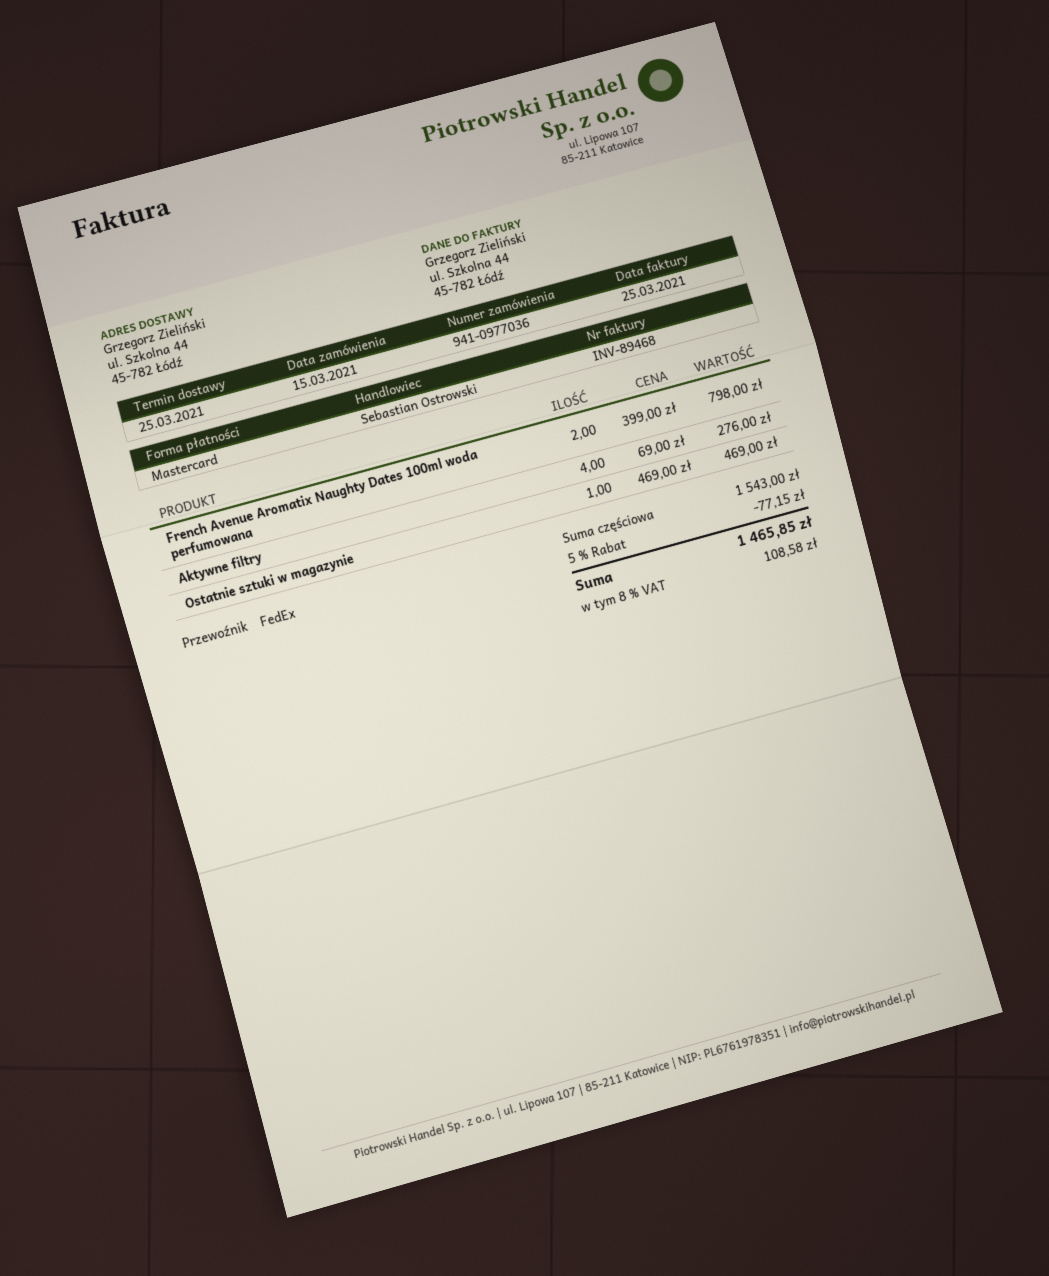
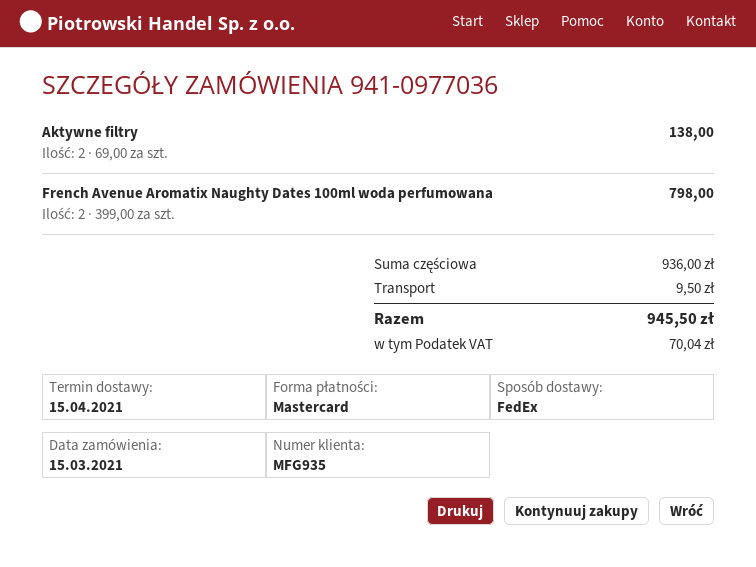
delivery date: 2021-03-25 -> 2021-04-15
Aktywne filtry: 4 x 69.00 = 276.00 -> 2 x 69.00 = 138.00
Ostatnie sztuki w magazynie: 1 x 469.00 = 469.00 -> none
subtotal: 1543.00 -> 936.00
discount: 5% = 77.15 -> none
shipping: none -> 9.50
tax: 108.58 -> 70.04
total: 1465.85 -> 945.50

